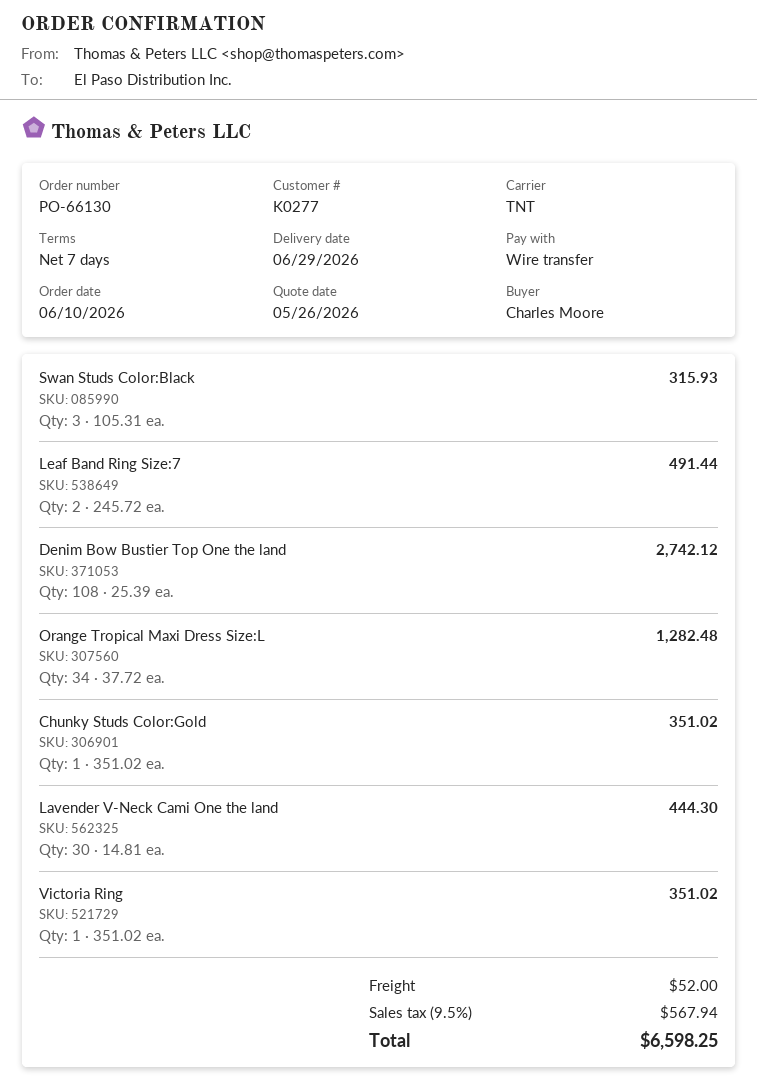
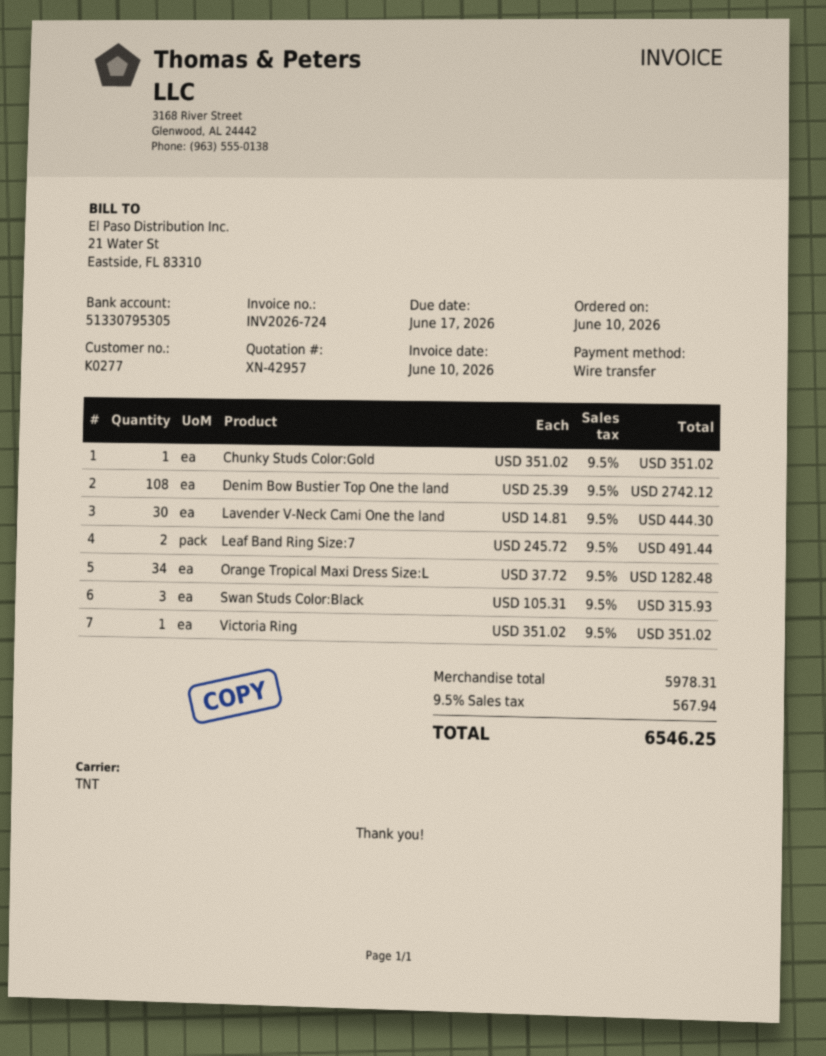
shipping: 52.00 -> none
total: 6598.25 -> 6546.25

